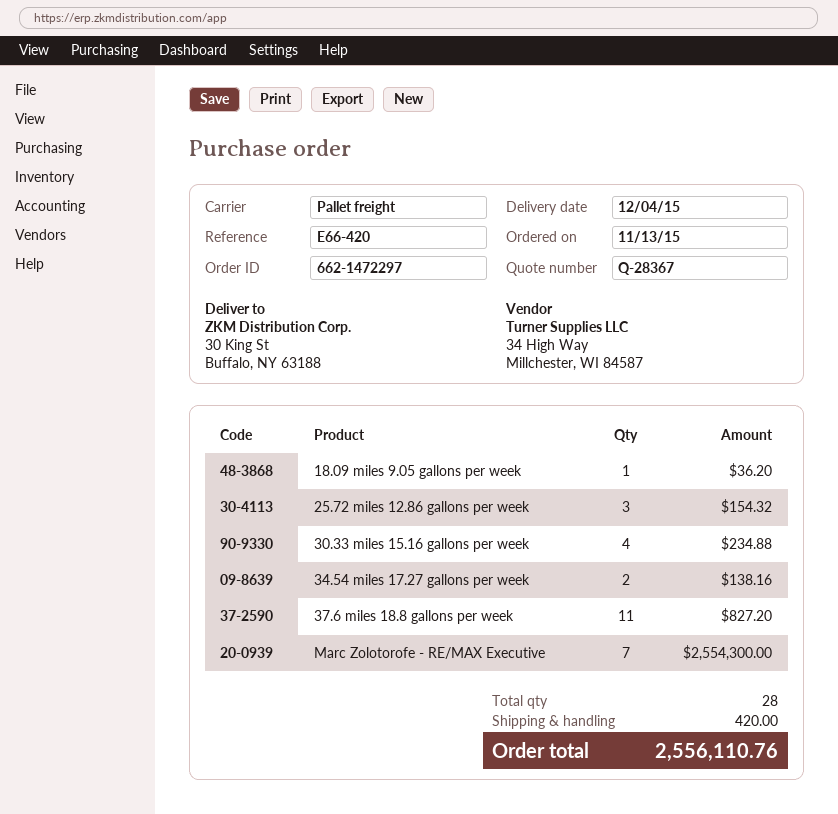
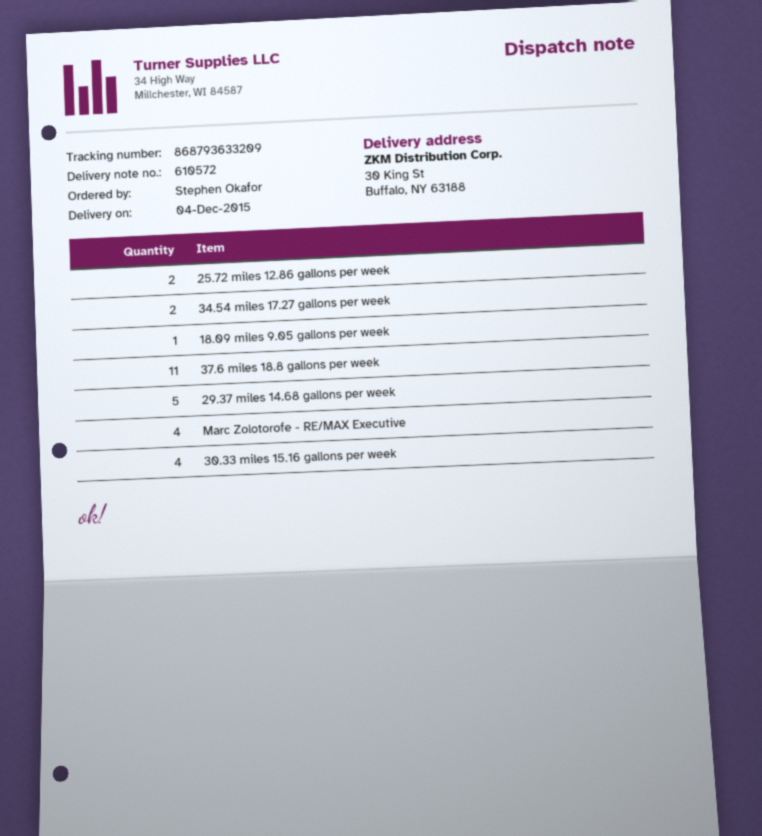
25.72 miles 12.86 gallons per week: 3 -> 2
Marc Zolotorofe - RE/MAX Executive: 7 -> 4
29.37 miles 14.68 gallons per week: none -> 5

